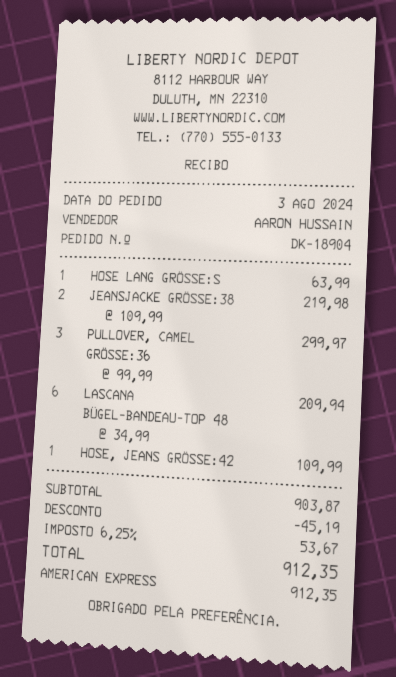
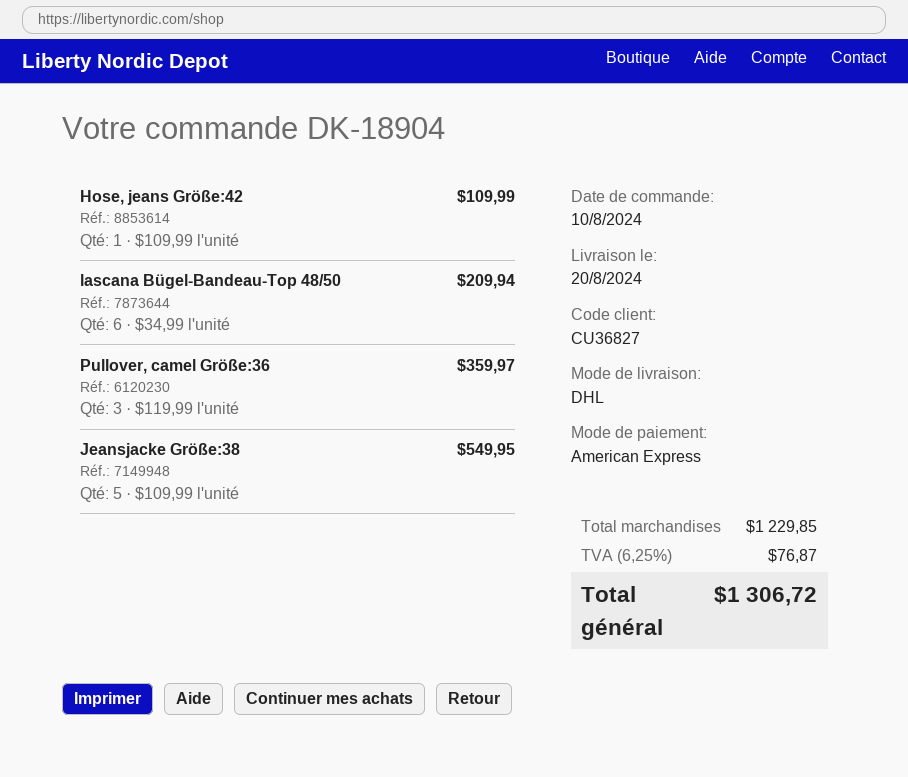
order date: 2024-08-03 -> 2024-08-10
HOSE LANG GRÖSSE:S: 1 x 63.99 = 63.99 -> none
JEANSJACKE GRÖSSE:38: 2 x 109.99 = 219.98 -> 5 x 109.99 = 549.95
PULLOVER, CAMEL GRÖSSE:36: 3 x 99.99 = 299.97 -> 3 x 119.99 = 359.97
subtotal: 903.87 -> 1229.85
discount: 45.19 -> none
tax: 6.25% = 53.67 -> 6.25% = 76.87
total: 912.35 -> 1306.72

